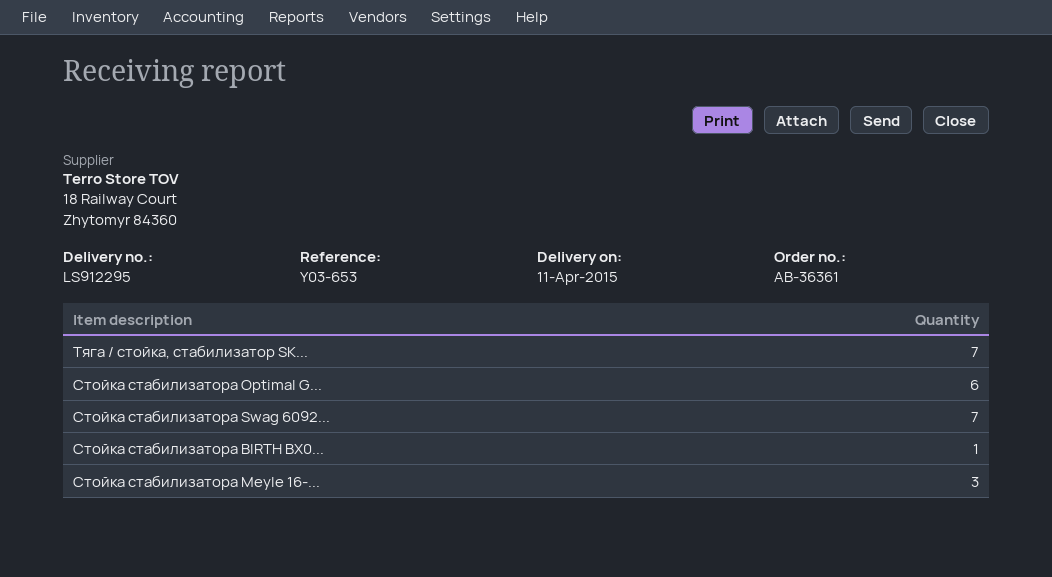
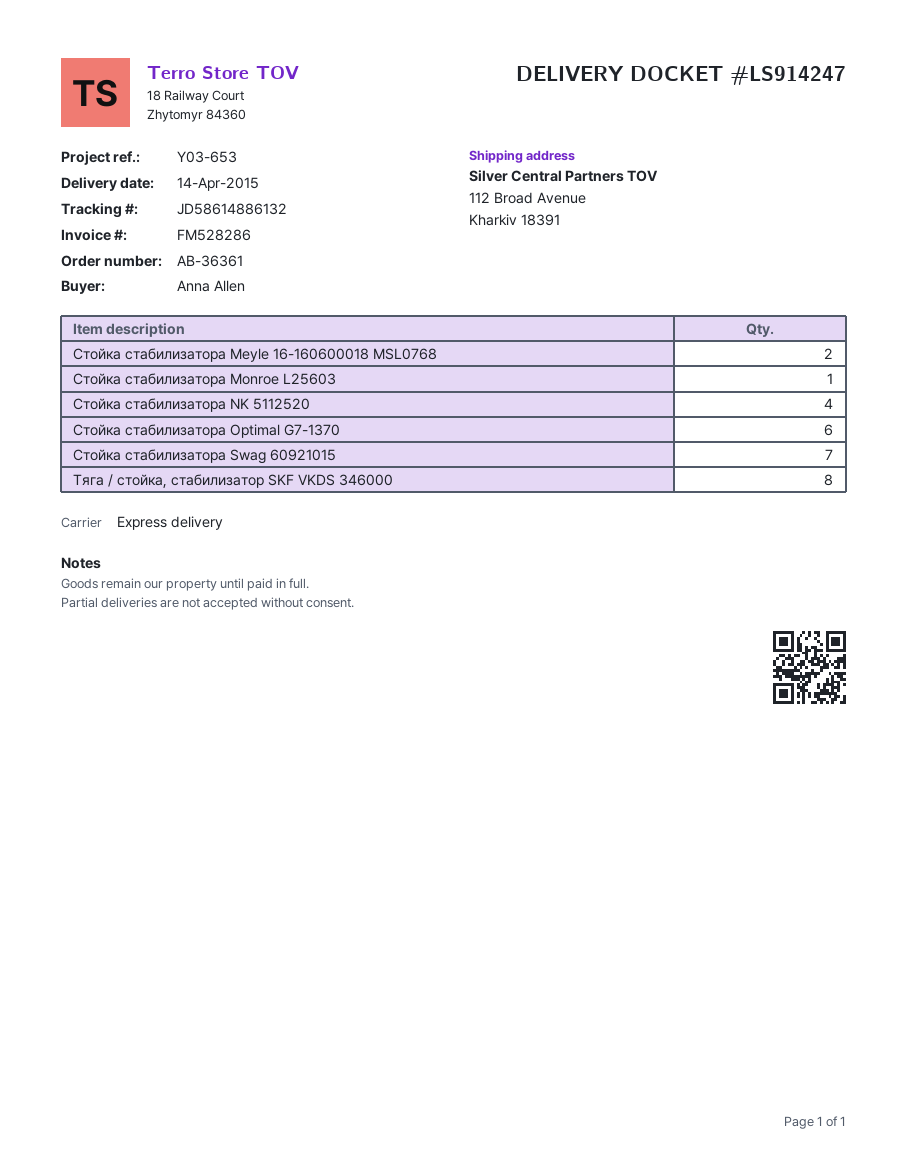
delivery note number: LS912295 -> LS914247
delivery date: 2015-04-11 -> 2015-04-14
Тяга / стойка, стабилизатор SK...: 7 -> 8
Стойка стабилизатора BIRTH BX0...: 1 -> none
Стойка стабилизатора Meyle 16-...: 3 -> 2
Стойка стабилизатора Monroe L25603: none -> 1
Стойка стабилизатора NK 5112520: none -> 4

